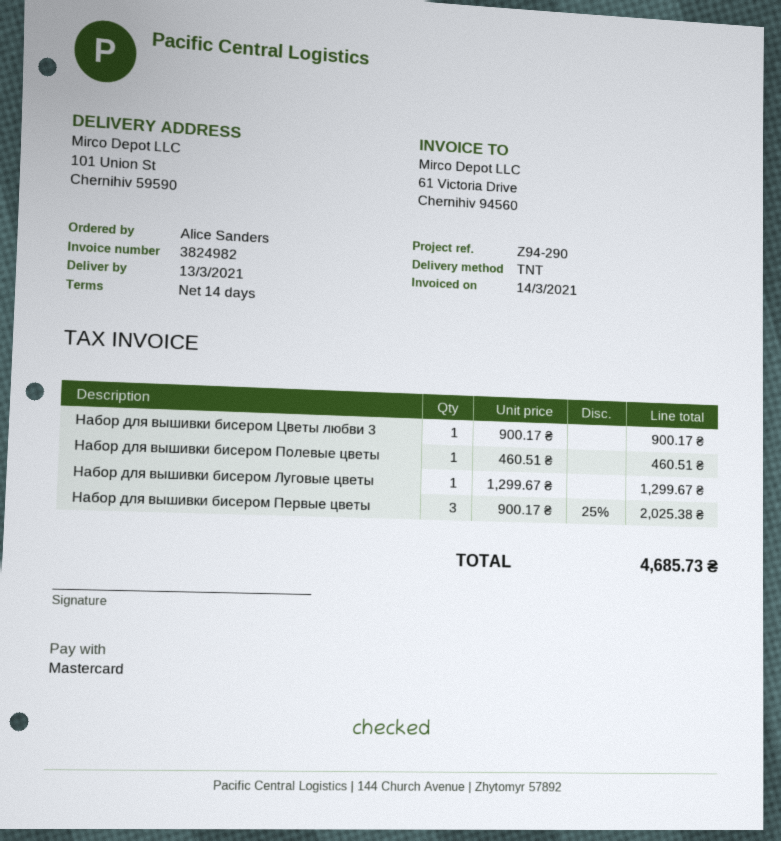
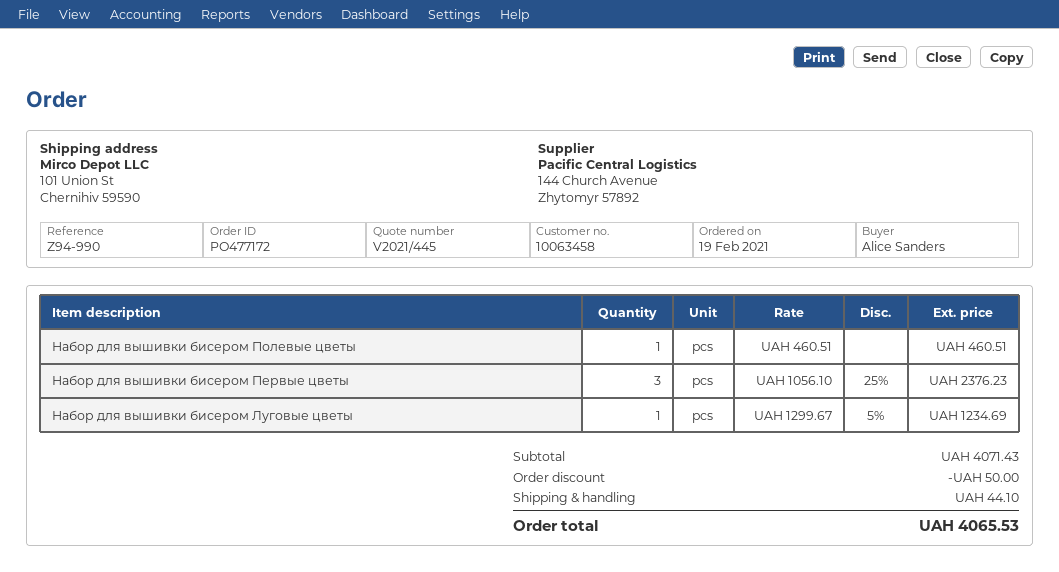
reference: Z94-290 -> Z94-990
Набор для вышивки бисером Цветы любви 3: 1 x 900.17 = 900.17 -> none
Набор для вышивки бисером Луговые цветы: 1 x 1299.67 = 1299.67 -> 1 x 1299.67 - 5% = 1234.69
Набор для вышивки бисером Первые цветы: 3 x 900.17 - 25% = 2025.38 -> 3 x 1056.10 - 25% = 2376.23
discount: none -> 50.00
shipping: none -> 44.10
total: 4685.73 -> 4065.53

